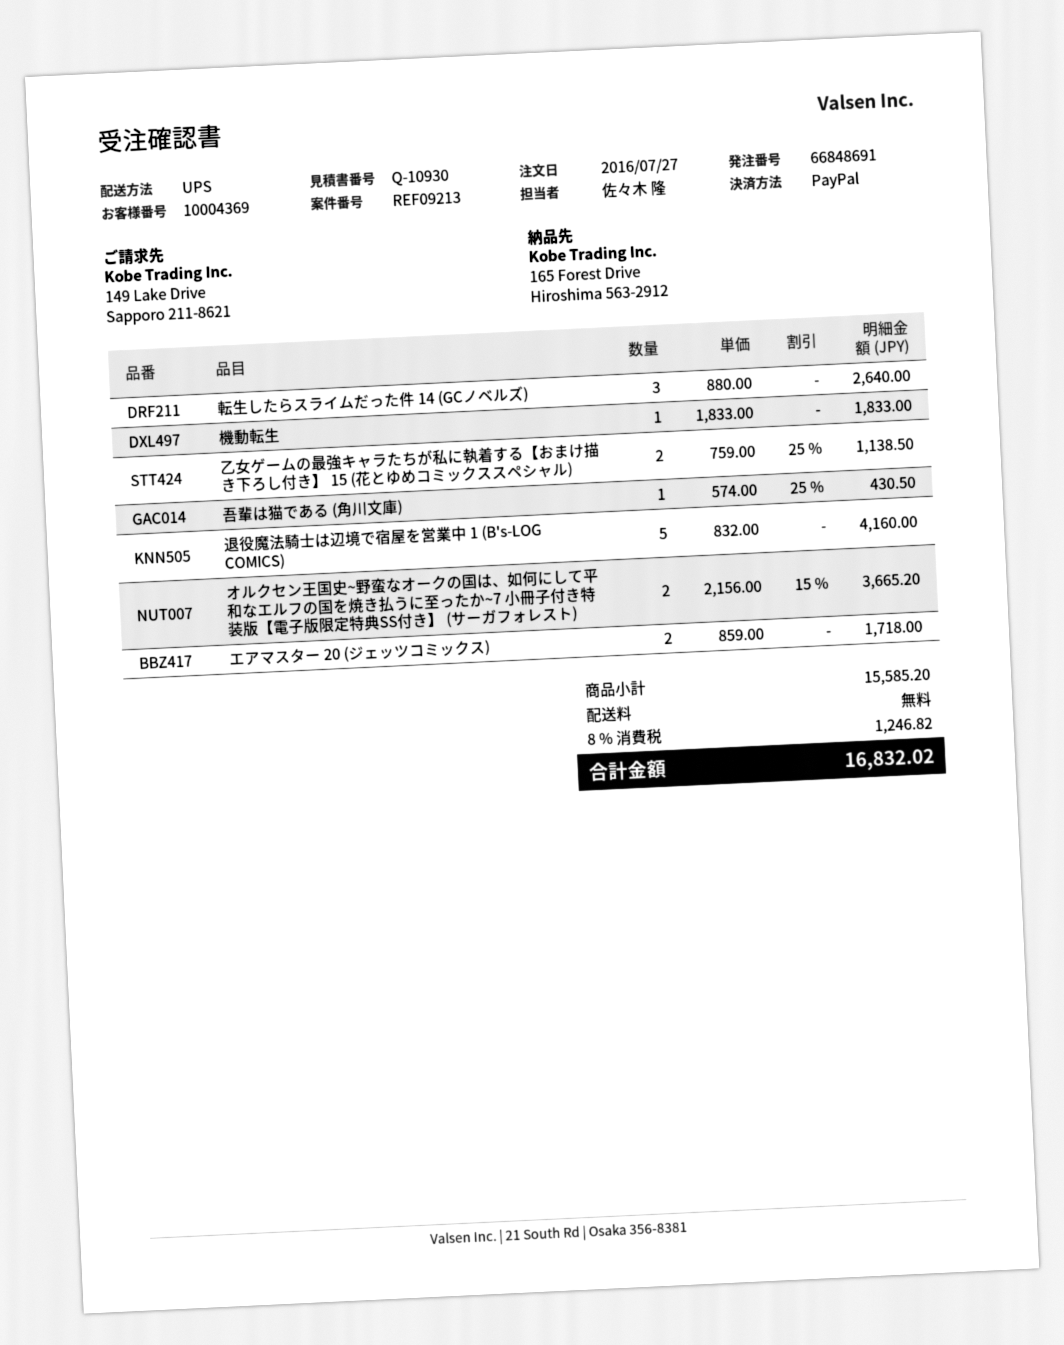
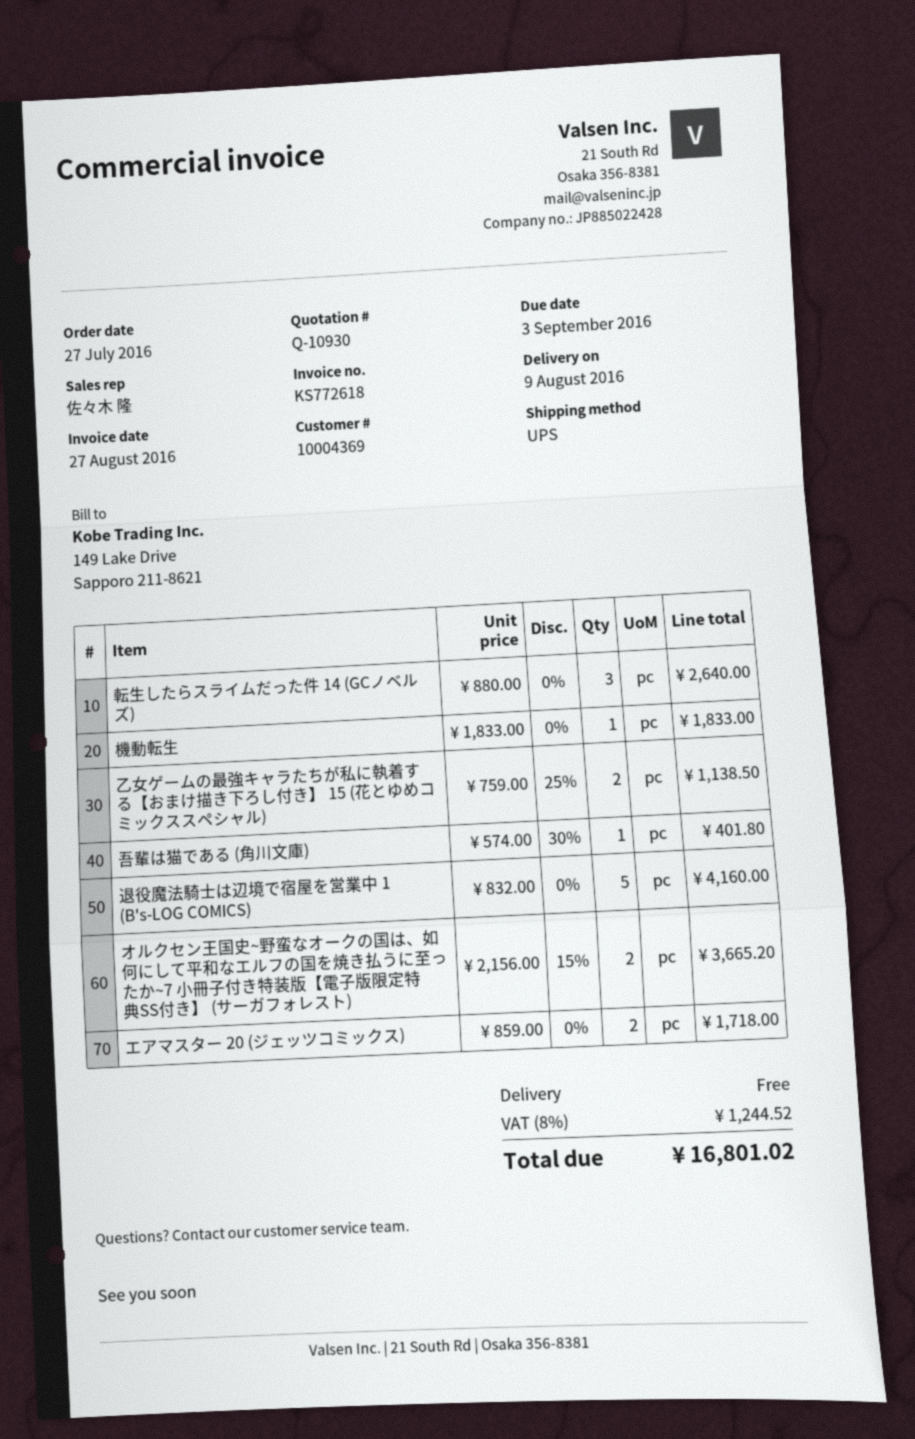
吾輩は猫である (角川文庫): 1 x 574.00 - 25% = 430.50 -> 1 x 574.00 - 30% = 401.80
tax: 8% = 1246.82 -> 8% = 1244.52
total: 16832.02 -> 16801.02

